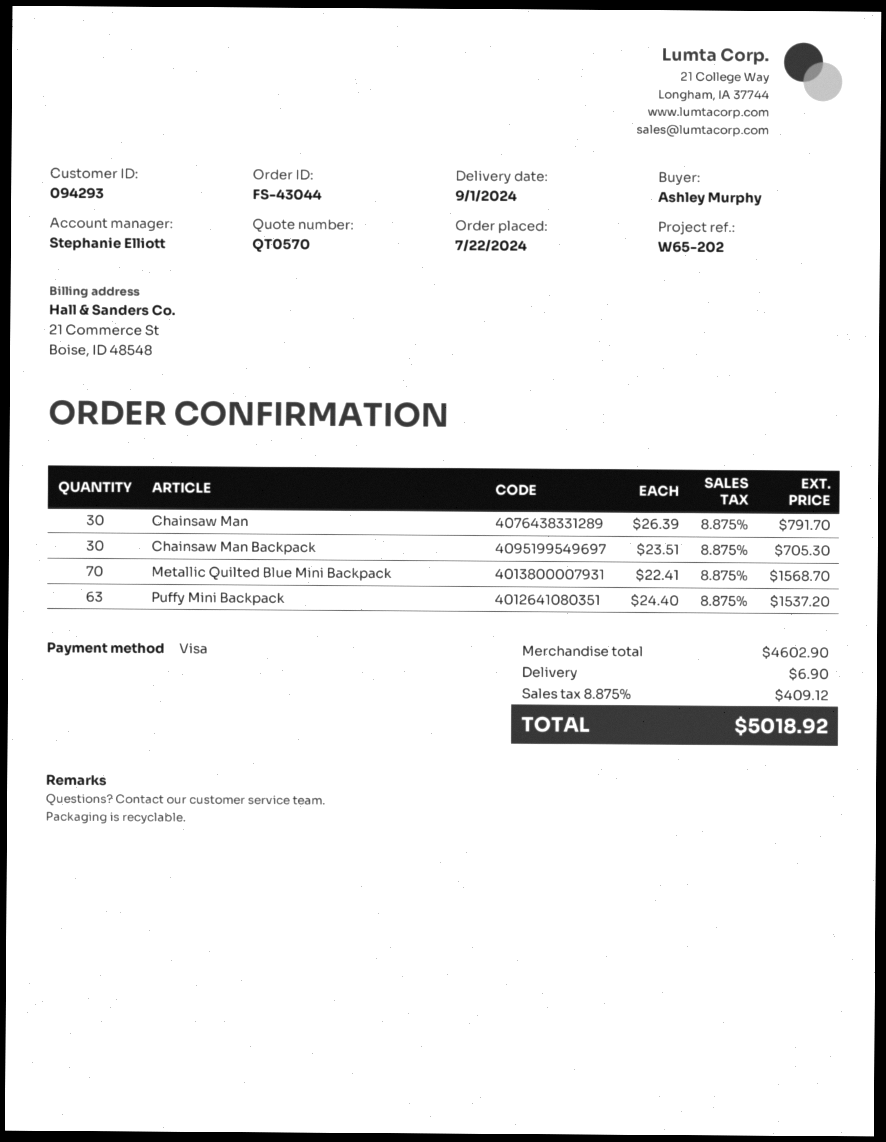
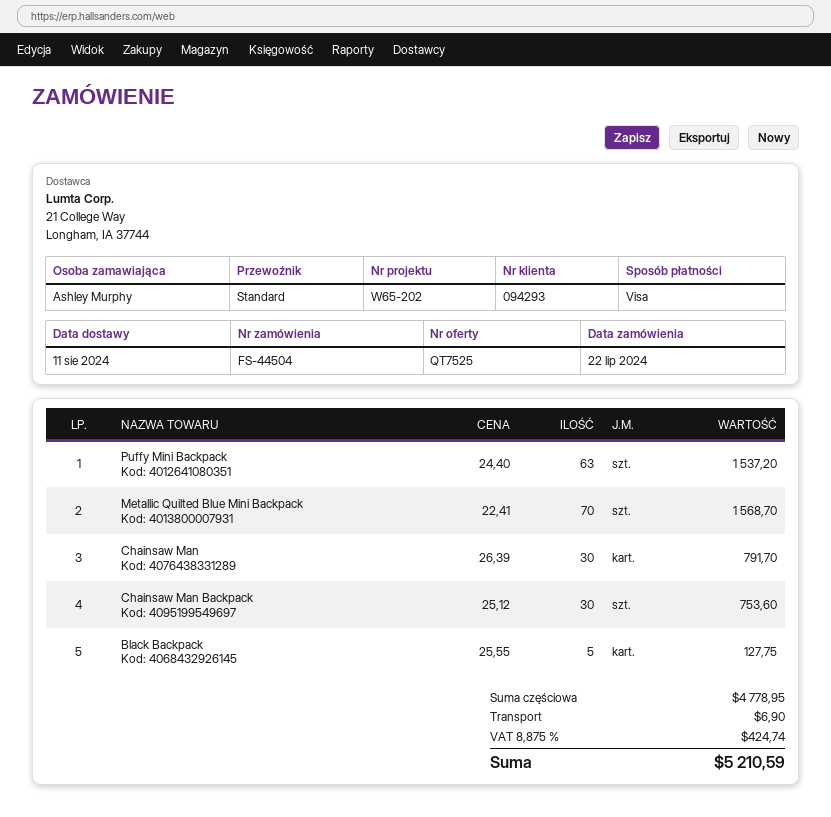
quote number: QT0570 -> QT7525
order number: FS-43044 -> FS-44504
delivery date: 2024-09-01 -> 2024-08-11
Chainsaw Man Backpack: 30 x 23.51 = 705.30 -> 30 x 25.12 = 753.60
Black Backpack: none -> 5 x 25.55 = 127.75
subtotal: 4602.90 -> 4778.95
tax: 8.875% = 409.12 -> 8.875% = 424.74
total: 5018.92 -> 5210.59

